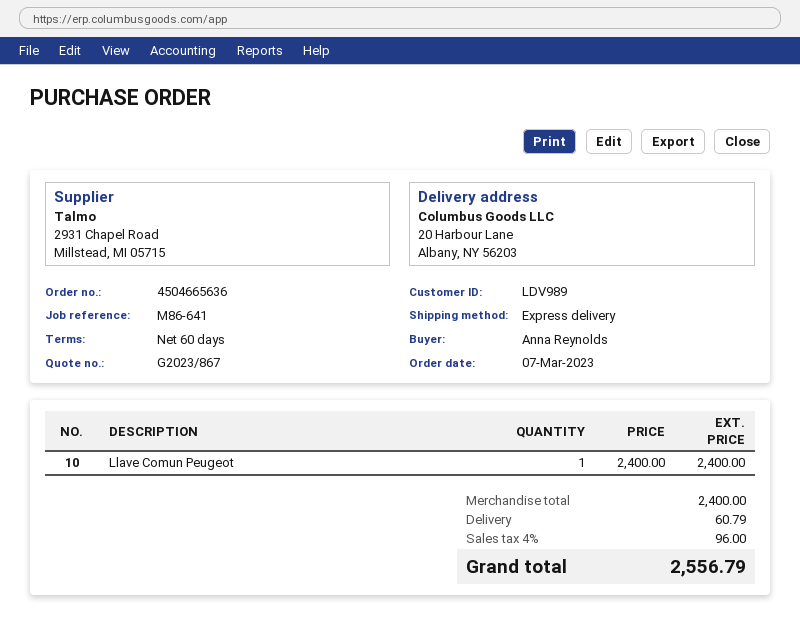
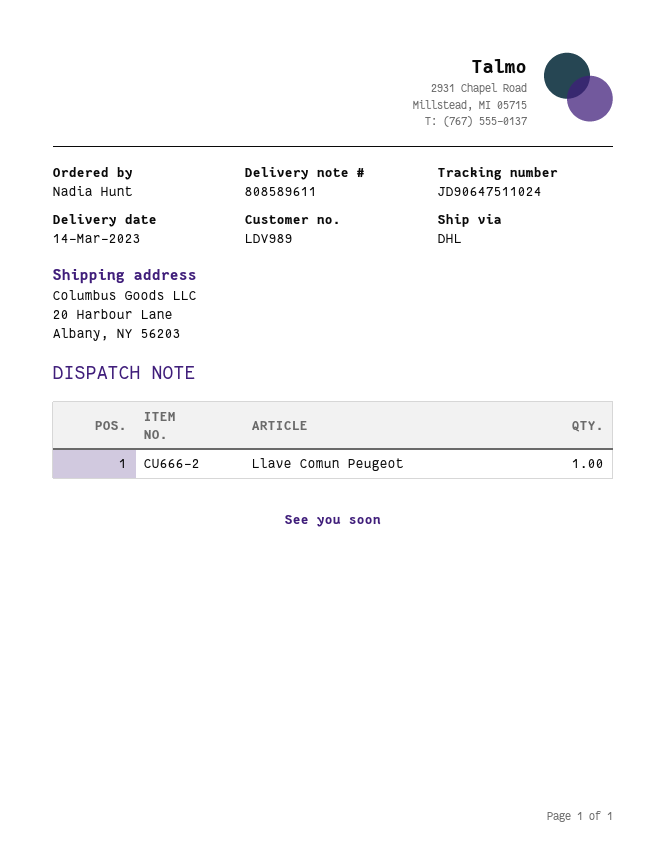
ordered by: Anna Reynolds -> Nadia Hunt
shipping method: express -> DHL

